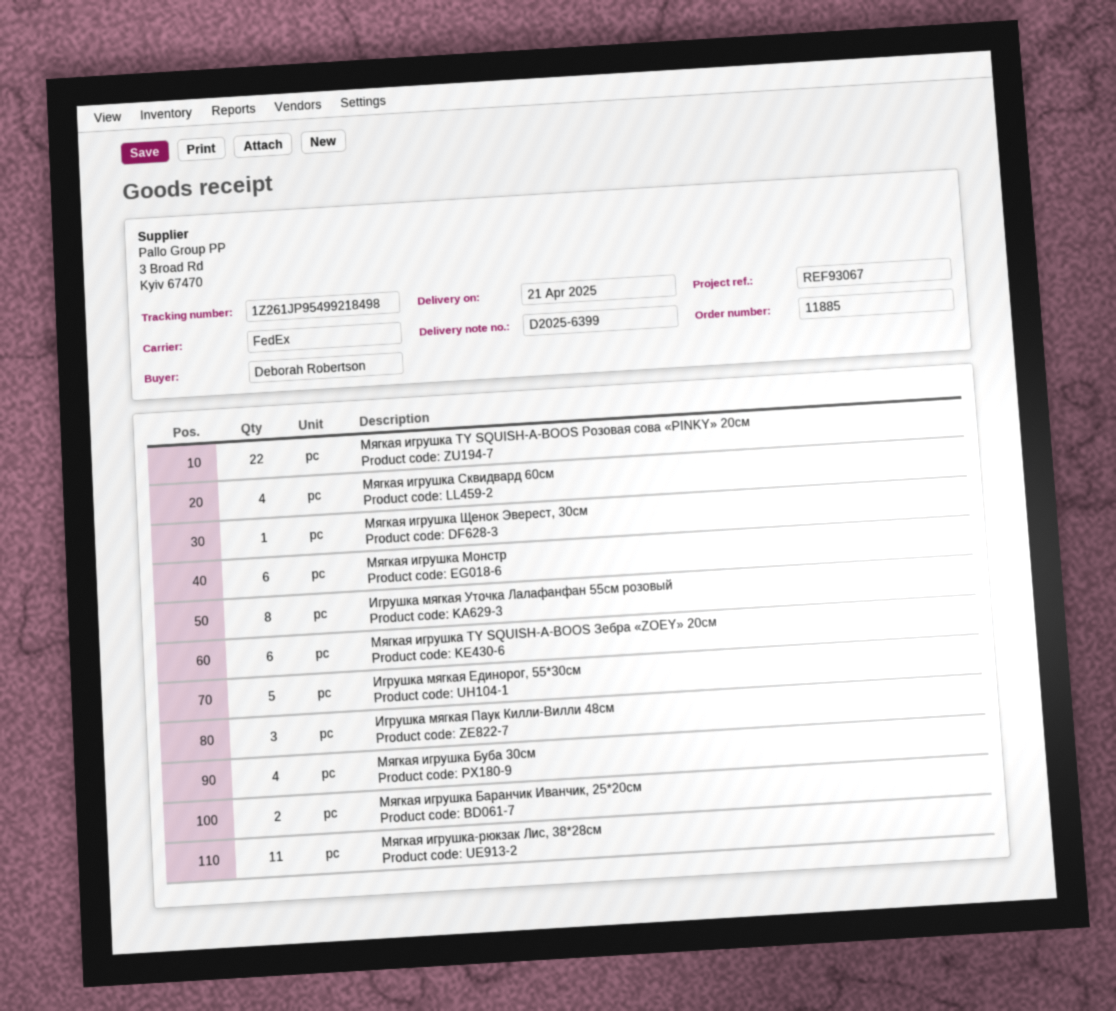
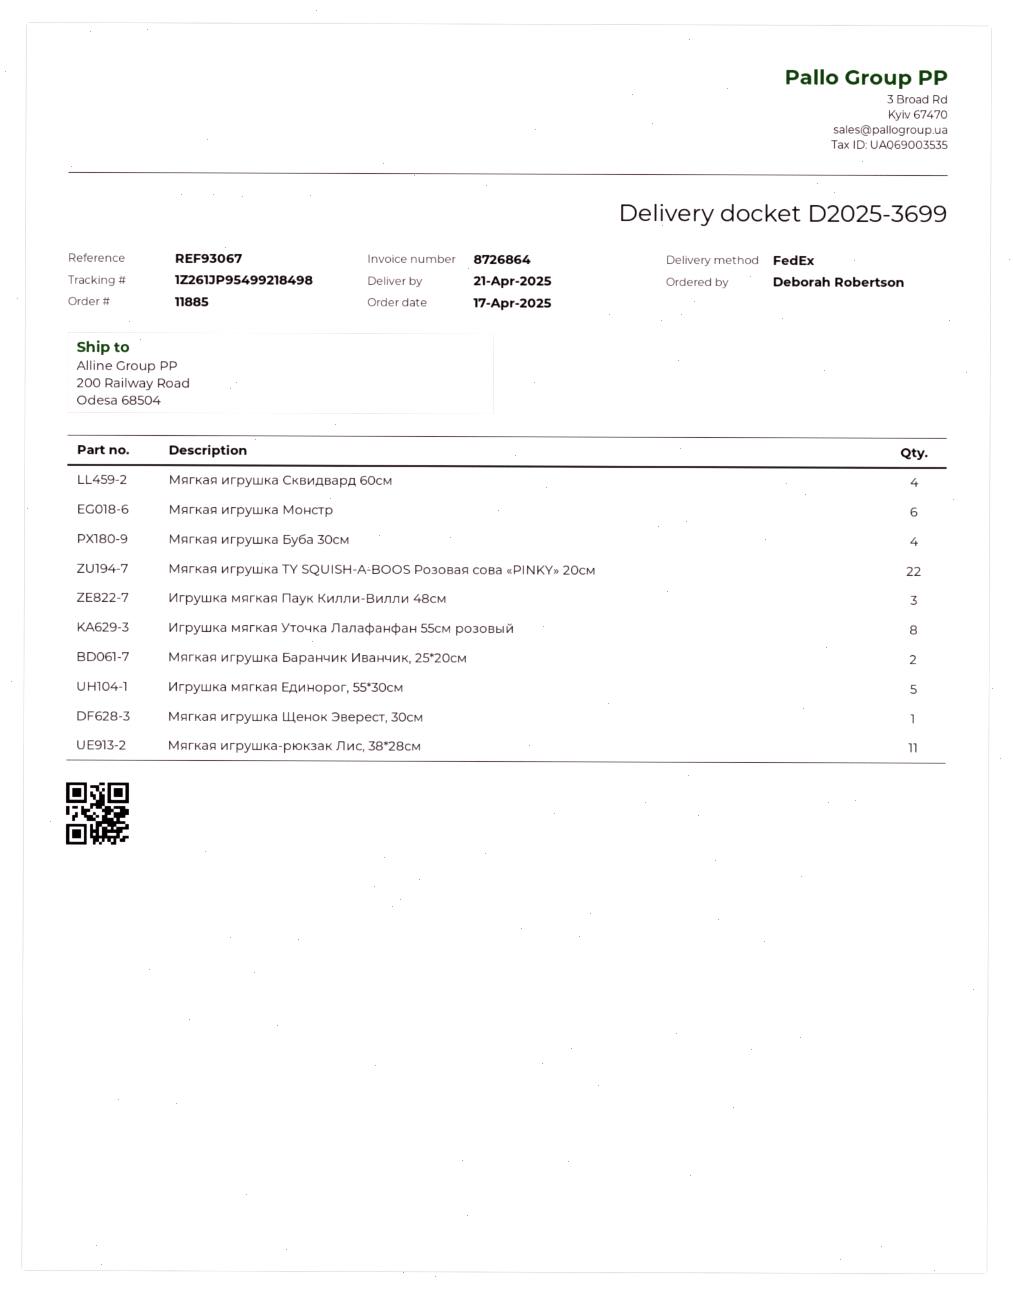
delivery note number: D2025-6399 -> D2025-3699
Мягкая игрушка TY SQUISH-A-BOOS Зебра «ZOEY» 20см: 6 -> none

